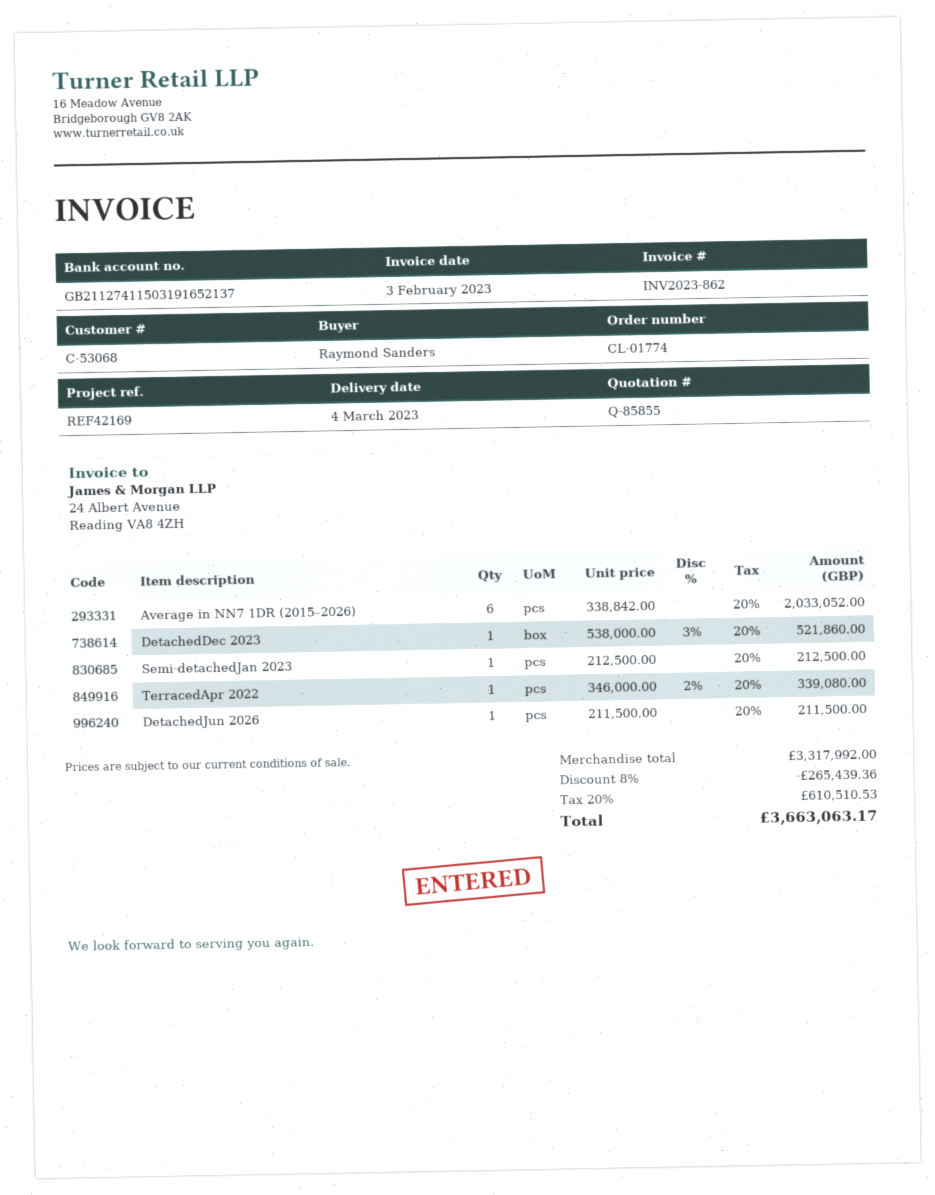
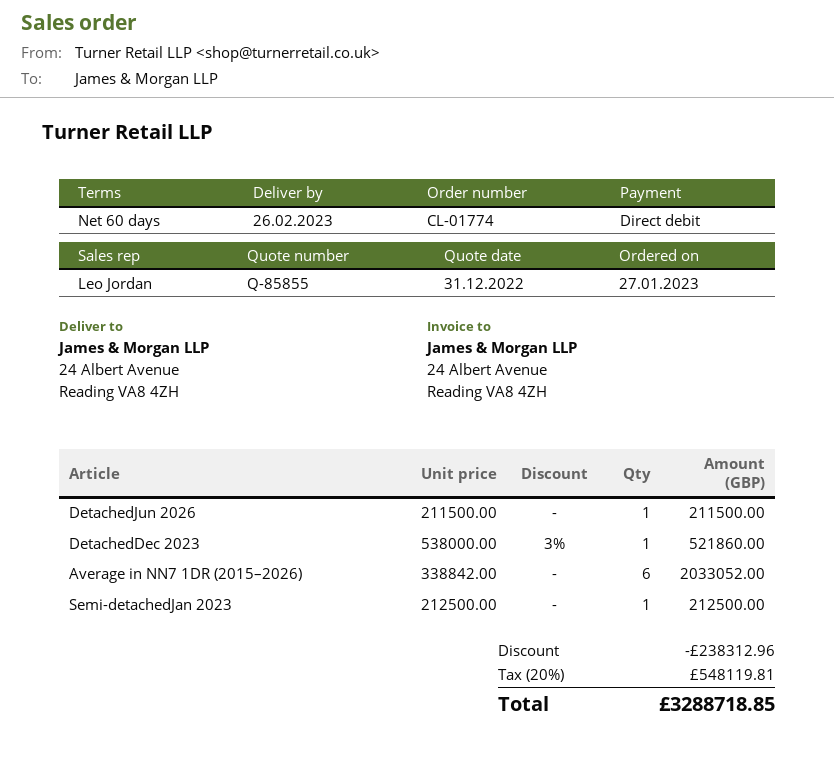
delivery date: 2023-03-04 -> 2023-02-26
TerracedApr 2022: 1 x 346000.00 - 2% = 339080.00 -> none
discount: 265439.36 -> 238312.96
tax: 20% = 610510.53 -> 20% = 548119.81
total: 3663063.17 -> 3288718.85

